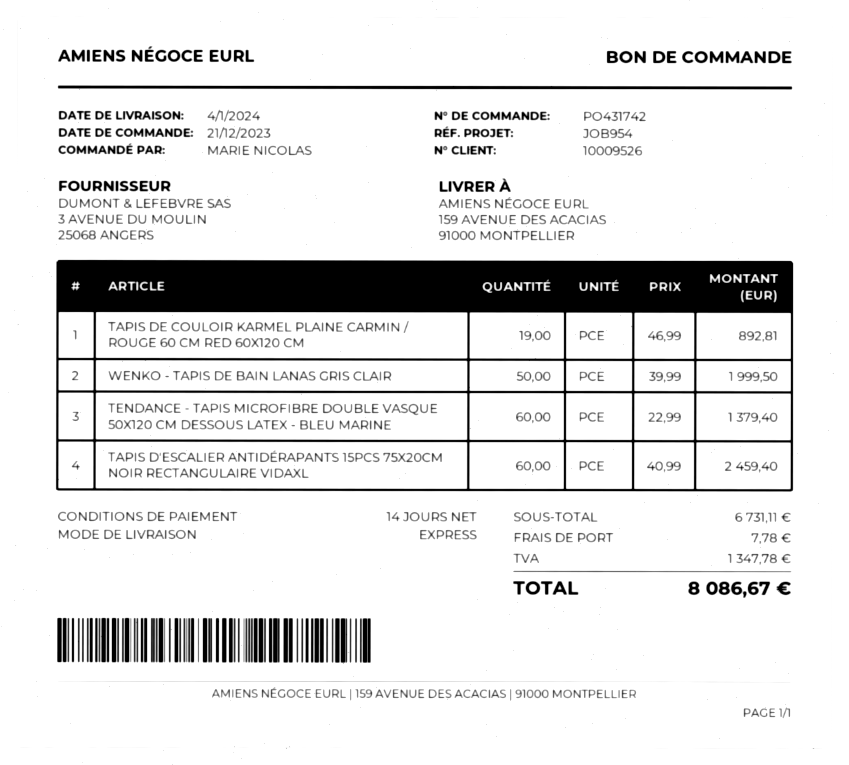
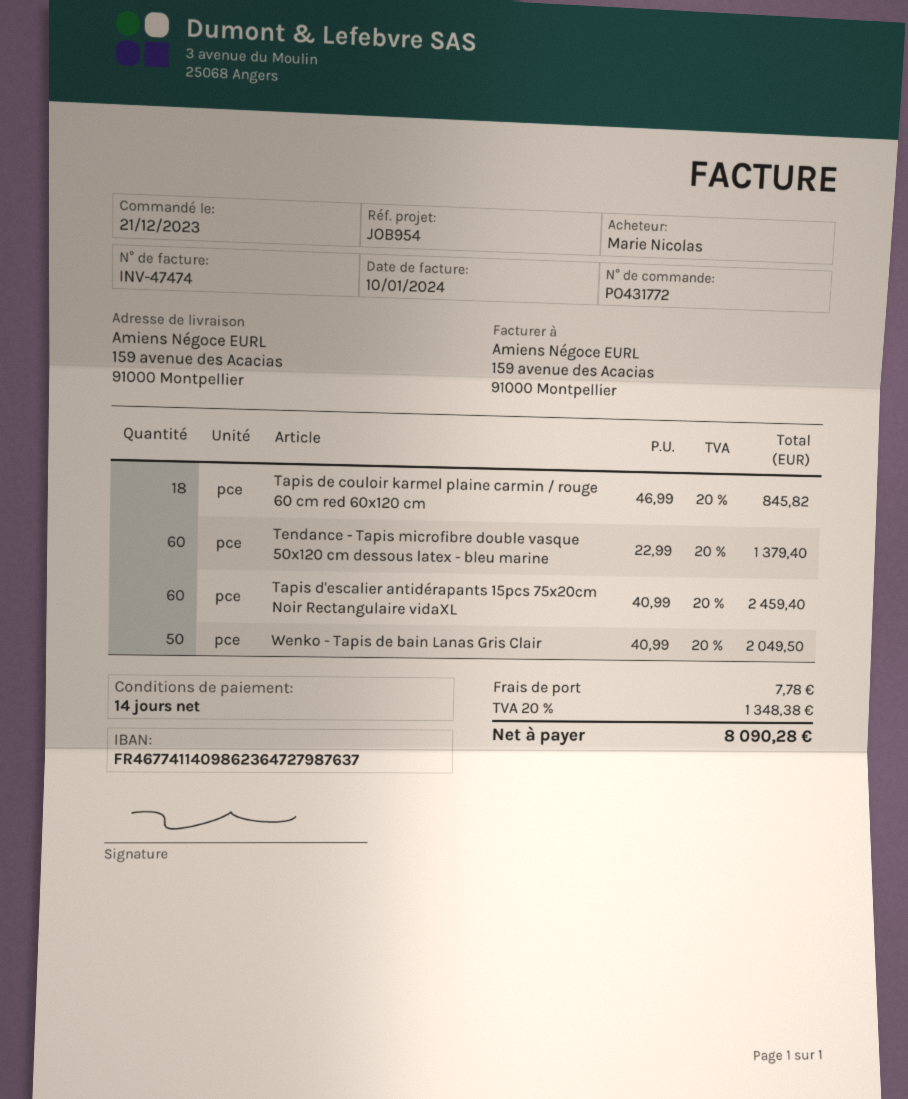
order number: PO431742 -> PO431772
TAPIS DE COULOIR KARMEL PLAINE CARMIN / ROUGE 60 CM RED 60X120 CM: 19 x 46.99 = 892.81 -> 18 x 46.99 = 845.82
WENKO - TAPIS DE BAIN LANAS GRIS CLAIR: 50 x 39.99 = 1999.50 -> 50 x 40.99 = 2049.50
tax: 1347.78 -> 1348.38
total: 8086.67 -> 8090.28

